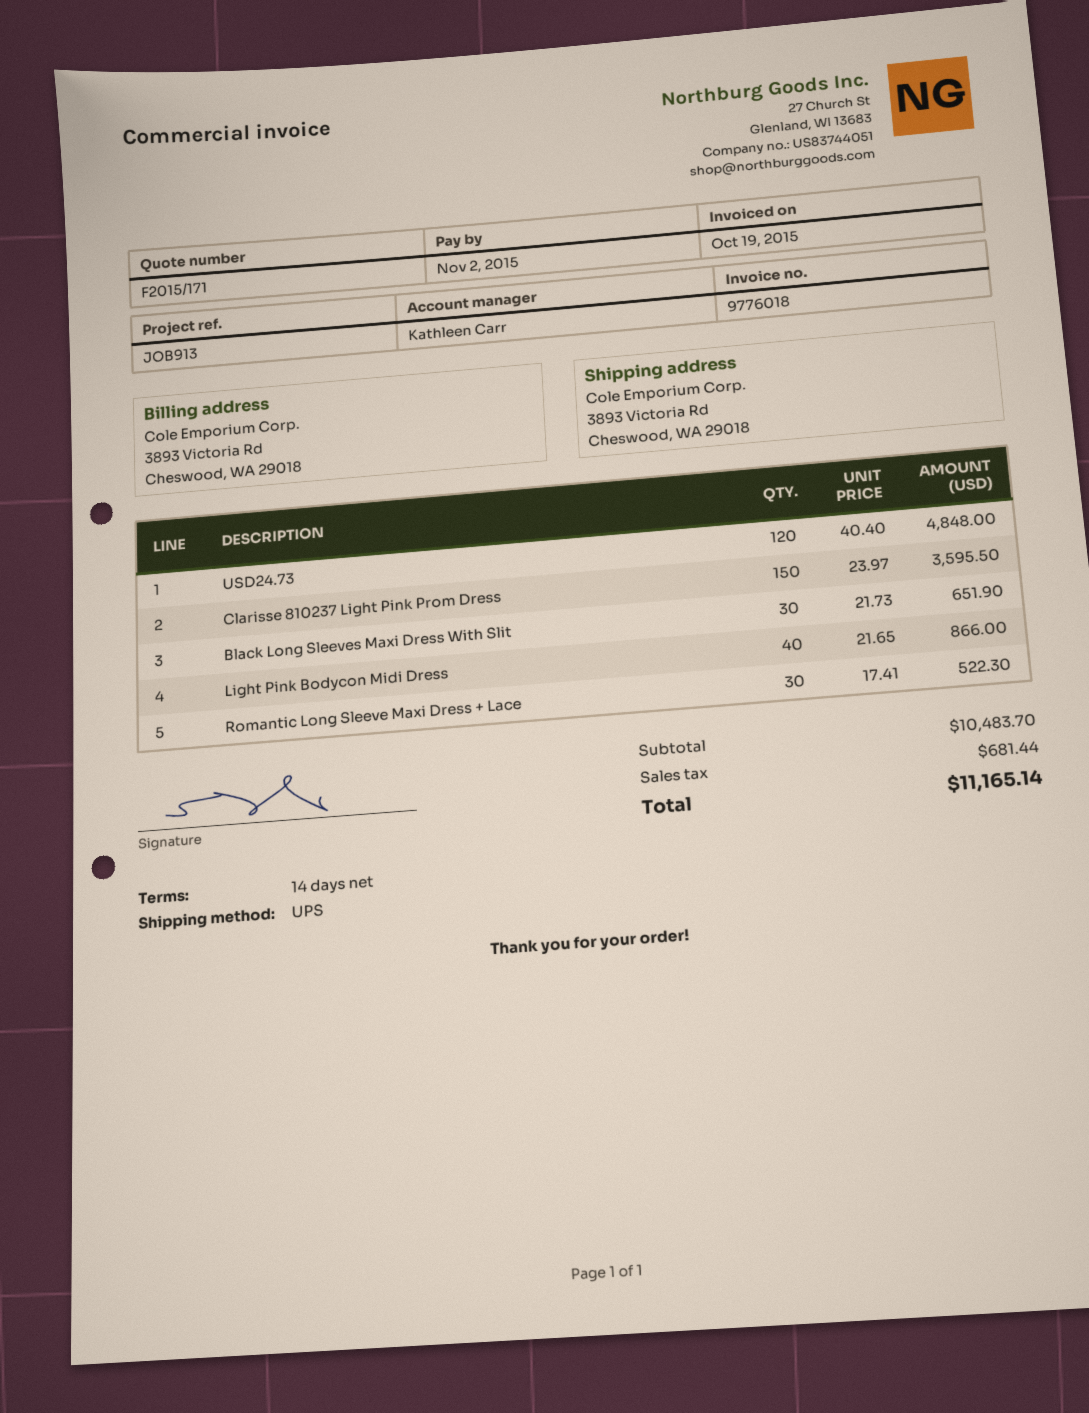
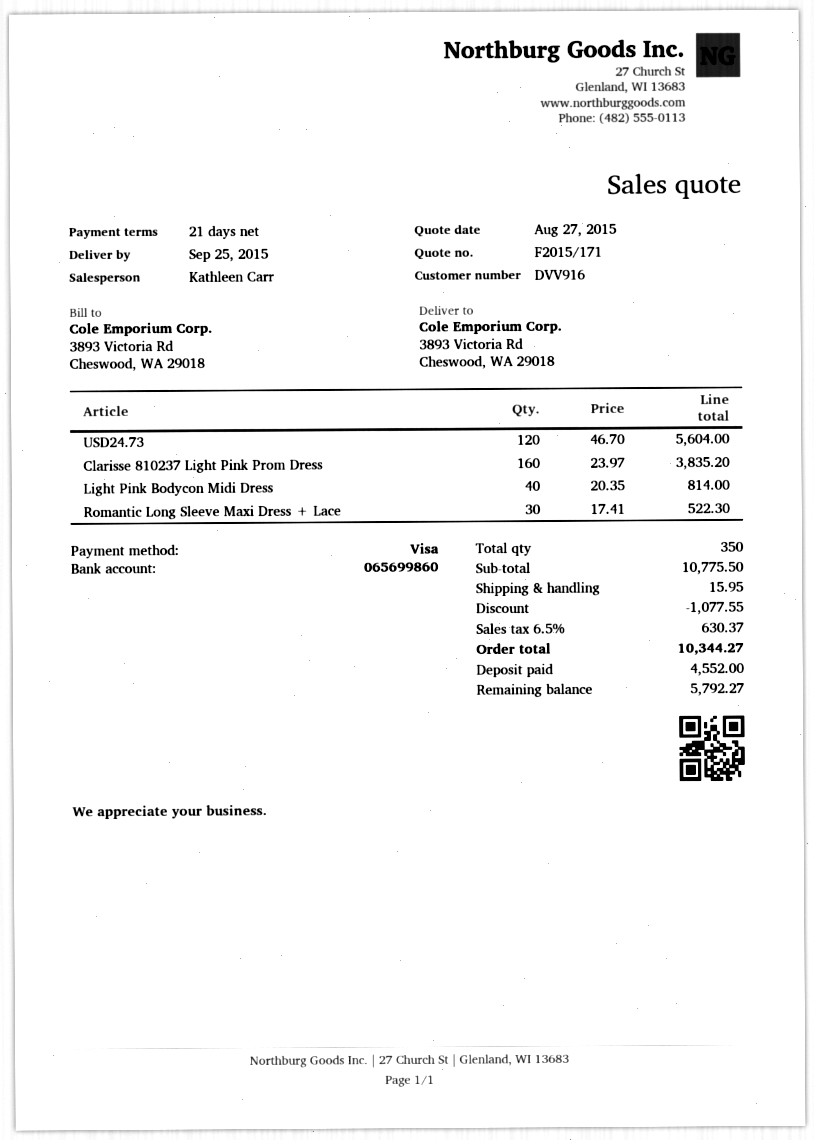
payment terms: 14 days -> 21 days
USD24.73: 120 x 40.40 = 4848.00 -> 120 x 46.70 = 5604.00
Clarisse 810237 Light Pink Prom Dress: 150 x 23.97 = 3595.50 -> 160 x 23.97 = 3835.20
Black Long Sleeves Maxi Dress With Slit: 30 x 21.73 = 651.90 -> none
Light Pink Bodycon Midi Dress: 40 x 21.65 = 866.00 -> 40 x 20.35 = 814.00
subtotal: 10483.70 -> 10775.50
discount: none -> 1077.55
shipping: none -> 15.95
tax: 681.44 -> 630.37
total: 11165.14 -> 10344.27

